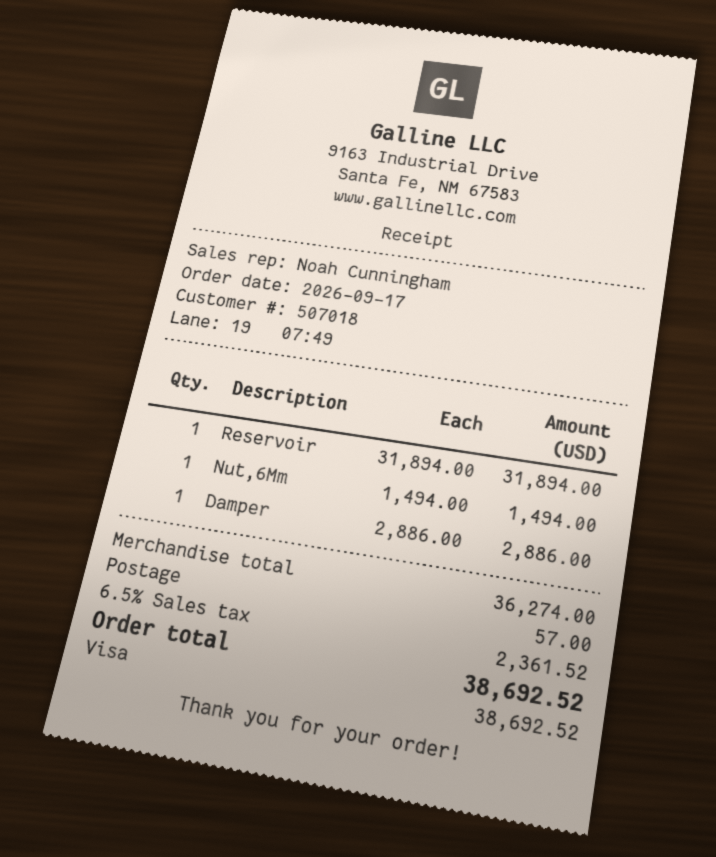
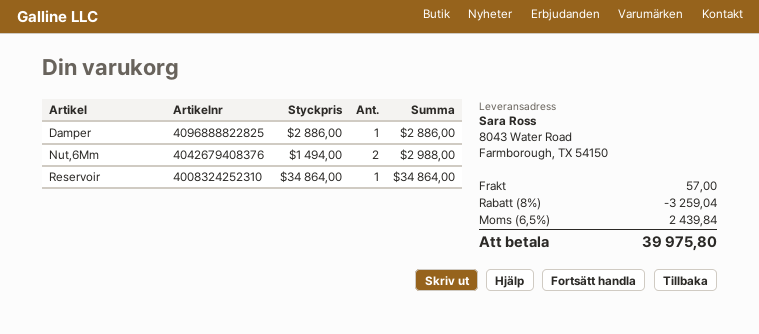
Reservoir: 1 x 31894.00 = 31894.00 -> 1 x 34864.00 = 34864.00
Nut,6Mm: 1 x 1494.00 = 1494.00 -> 2 x 1494.00 = 2988.00
discount: none -> 8% = 3259.04
tax: 6.5% = 2361.52 -> 6.5% = 2439.84
total: 38692.52 -> 39975.80

